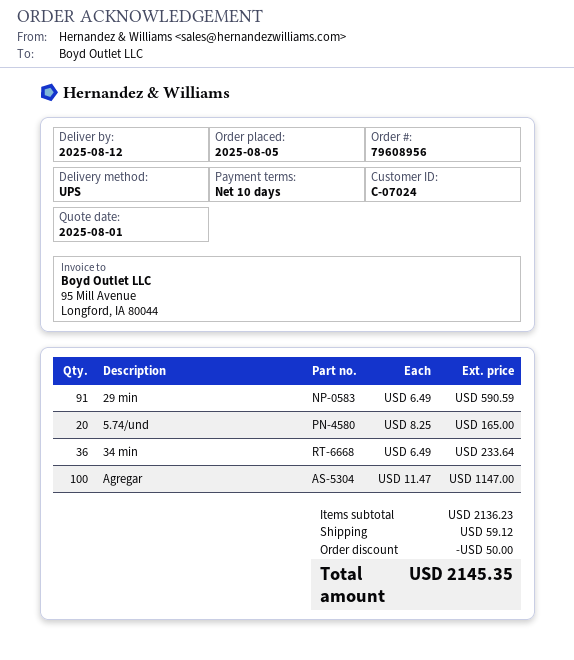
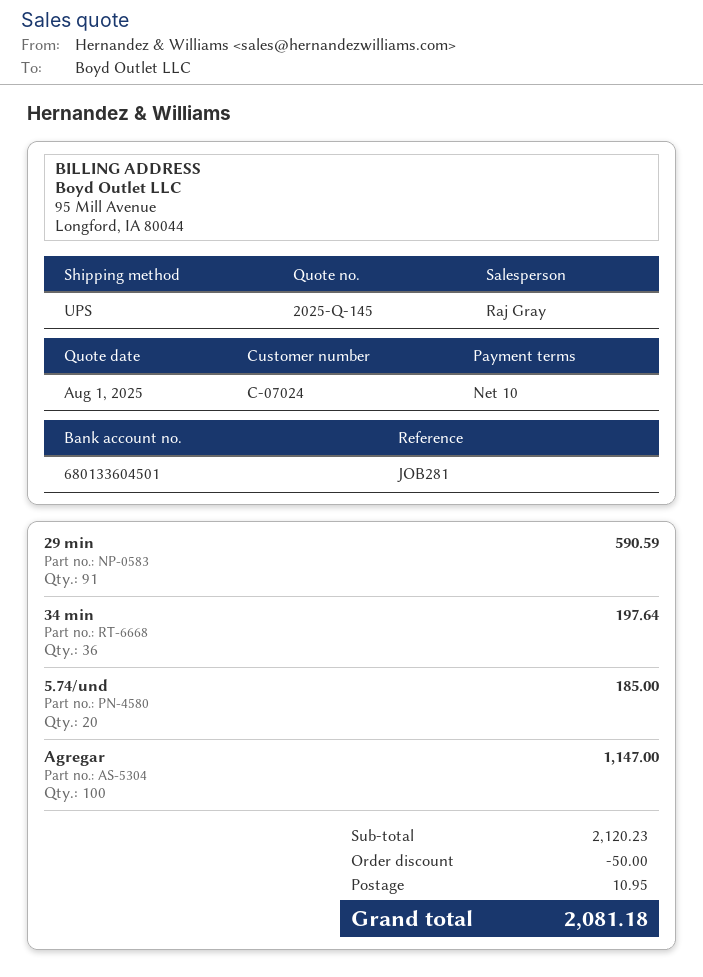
5.74/und: 20 for 165.00 -> 20 for 185.00
34 min: 36 for 233.64 -> 36 for 197.64
subtotal: 2136.23 -> 2120.23
shipping: 59.12 -> 10.95
total: 2145.35 -> 2081.18

